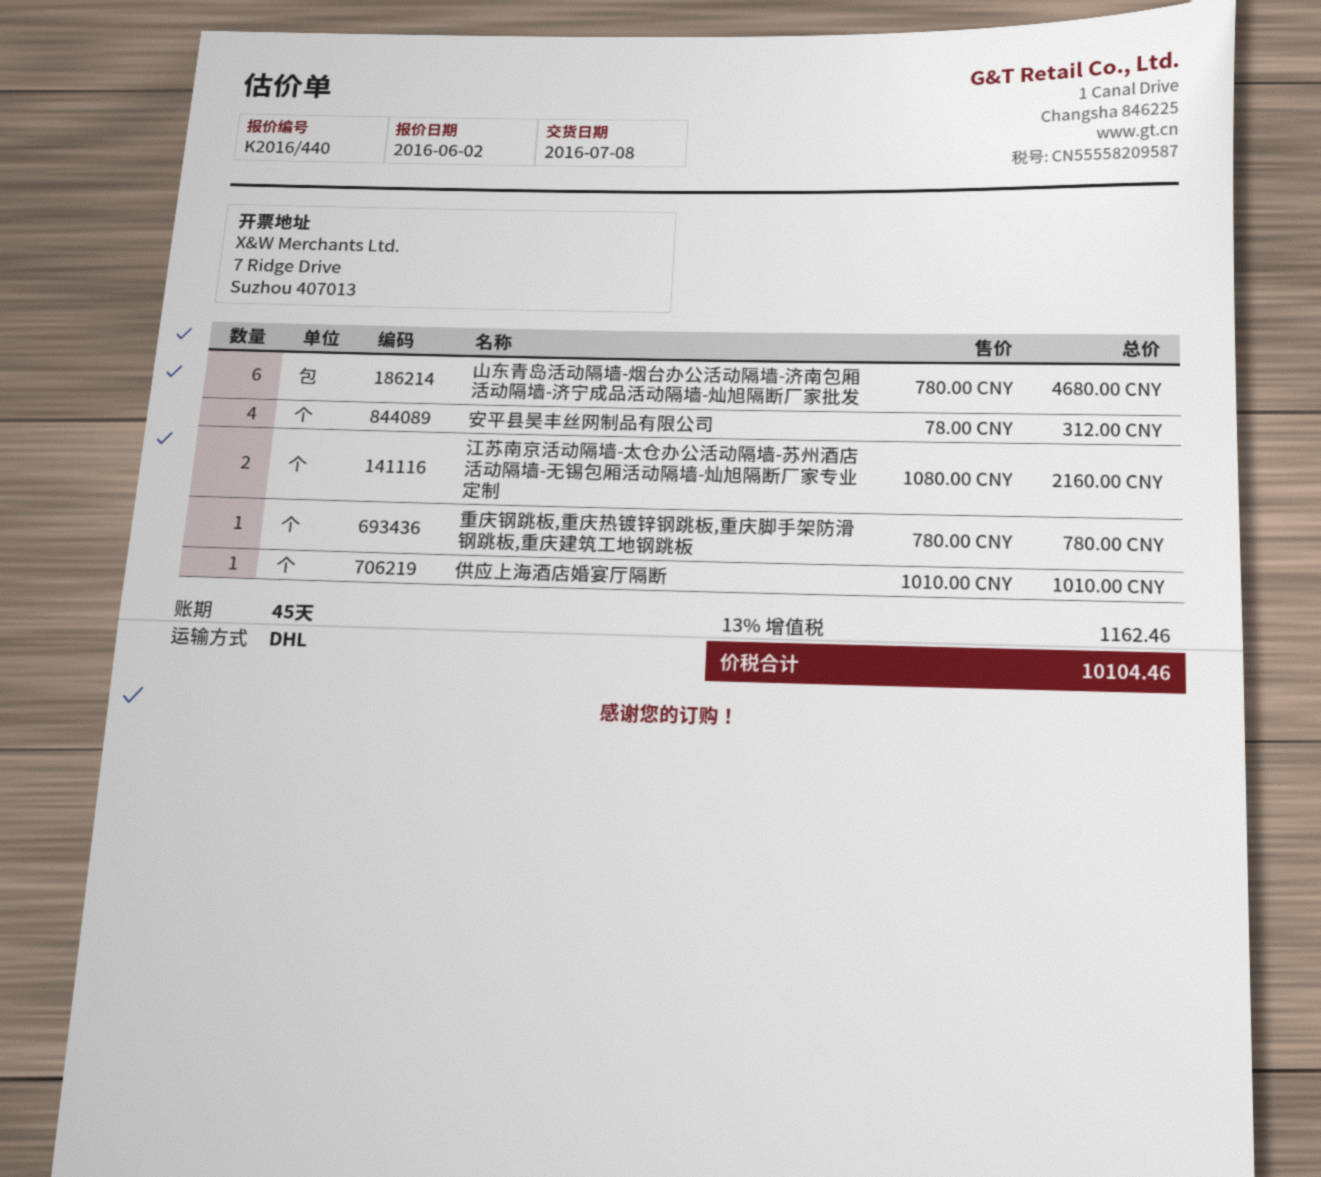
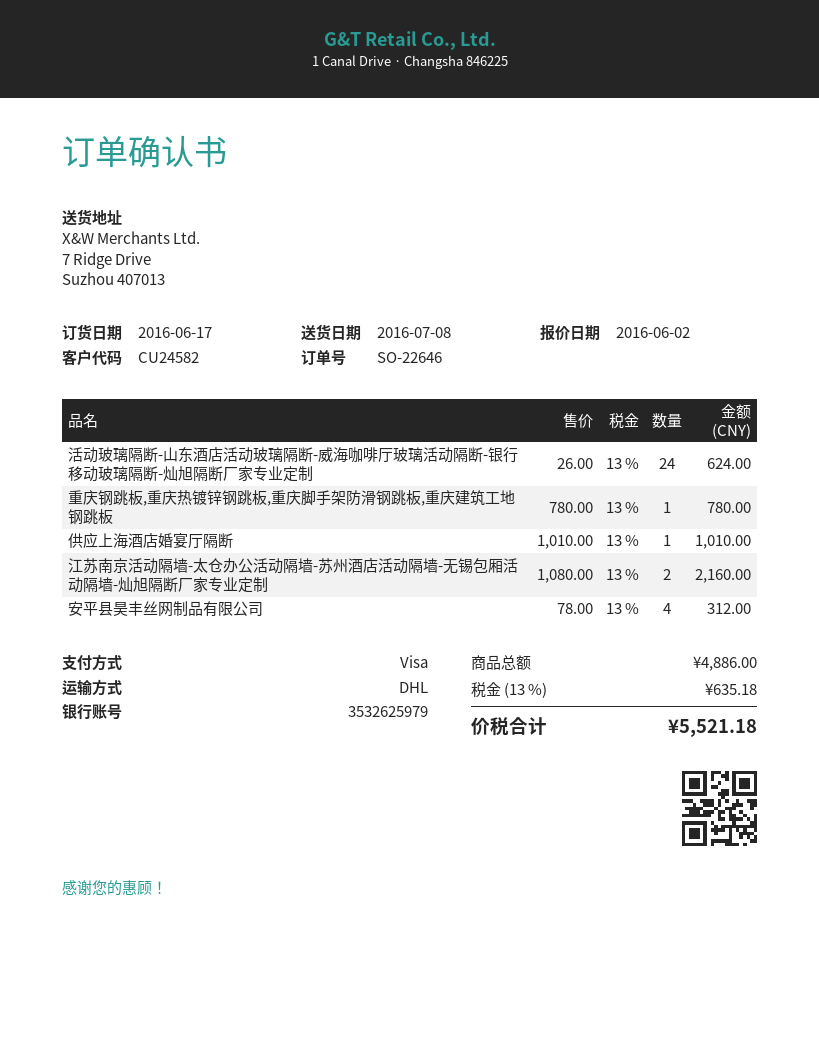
山东青岛活动隔墙-烟台办公活动隔墙-济南包厢活动隔墙-济宁成品活动隔墙-灿旭隔断厂家批发: 6 x 780.00 = 4680.00 -> none
活动玻璃隔断-山东酒店活动玻璃隔断-威海咖啡厅玻璃活动隔断-银行移动玻璃隔断-灿旭隔断厂家专业定制: none -> 24 x 26.00 = 624.00
tax: 13% = 1162.46 -> 13% = 635.18
total: 10104.46 -> 5521.18

